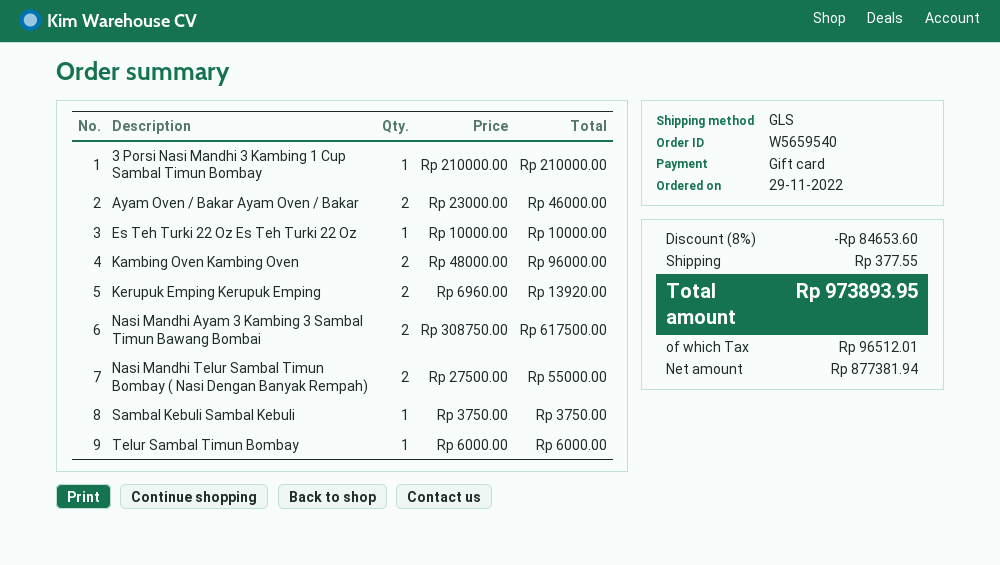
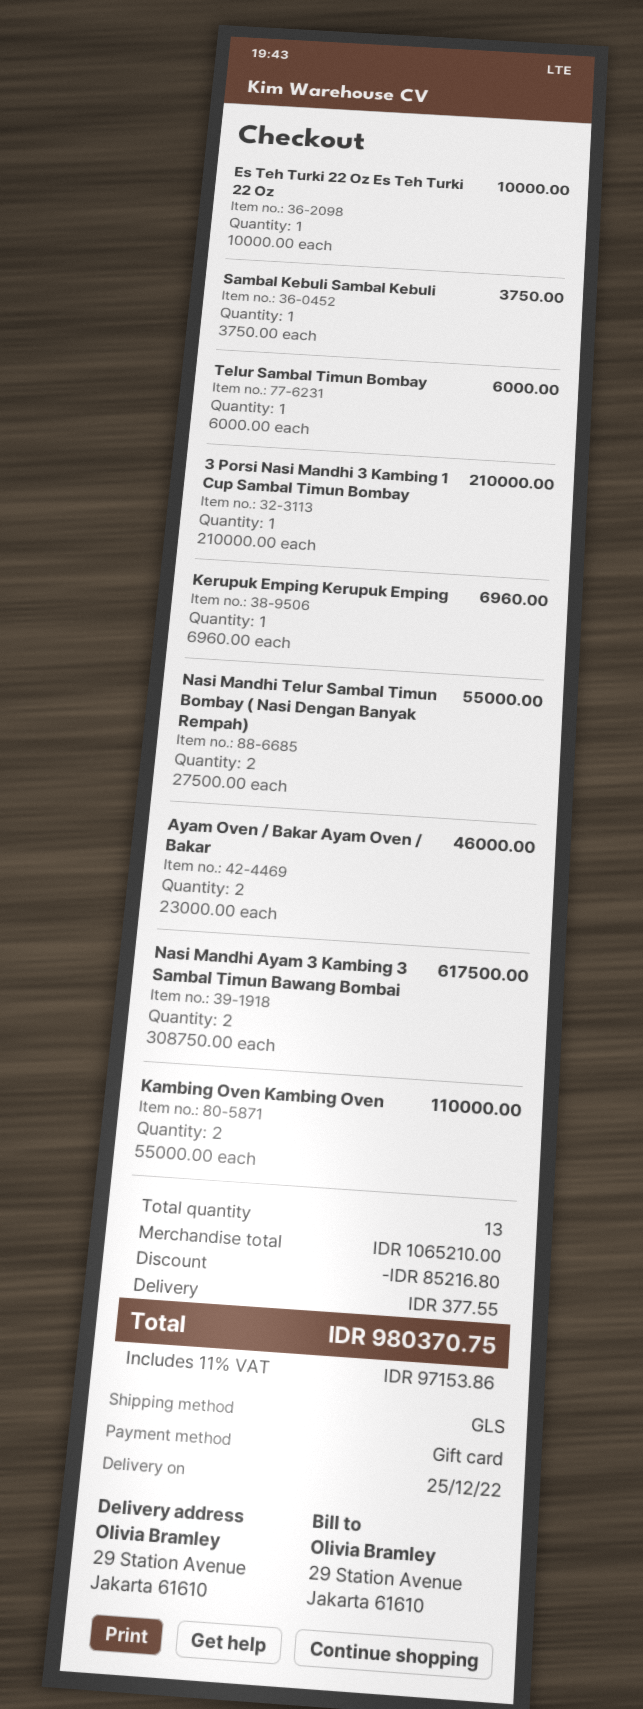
Kambing Oven Kambing Oven: 2 x 48000.00 = 96000.00 -> 2 x 55000.00 = 110000.00
Kerupuk Emping Kerupuk Emping: 2 x 6960.00 = 13920.00 -> 1 x 6960.00 = 6960.00
discount: 84653.60 -> 85216.80
tax: 96512.01 -> 97153.86
total: 973893.95 -> 980370.75

